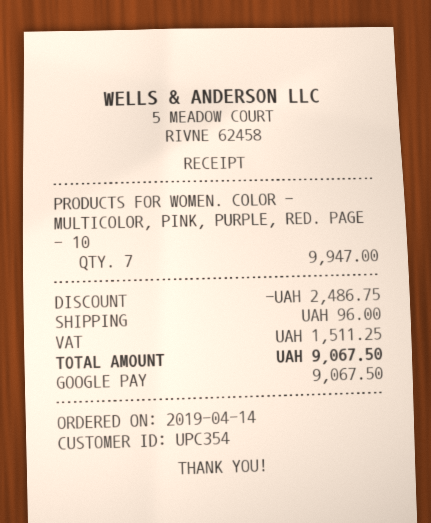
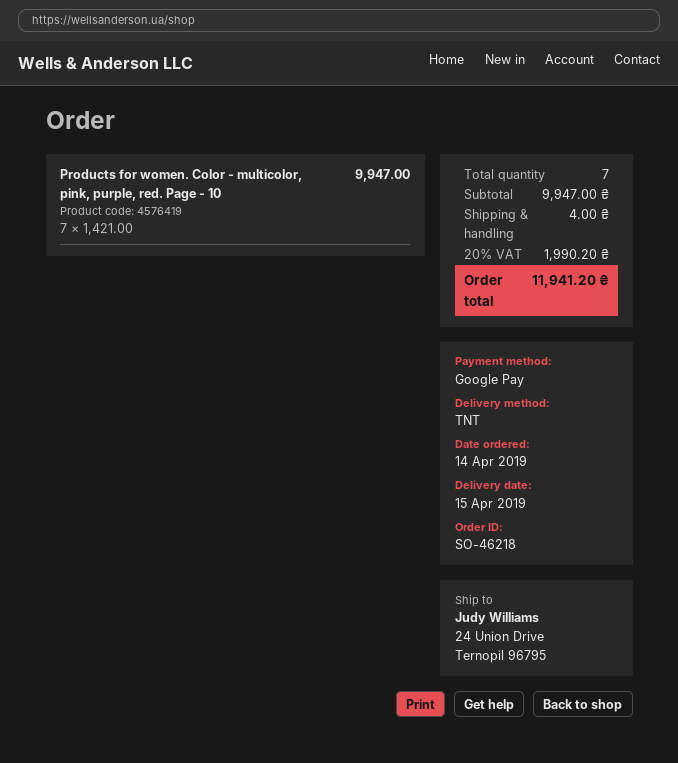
discount: 2486.75 -> none
shipping: 96.00 -> 4.00
tax: 1511.25 -> 1990.20
total: 9067.50 -> 11941.20

